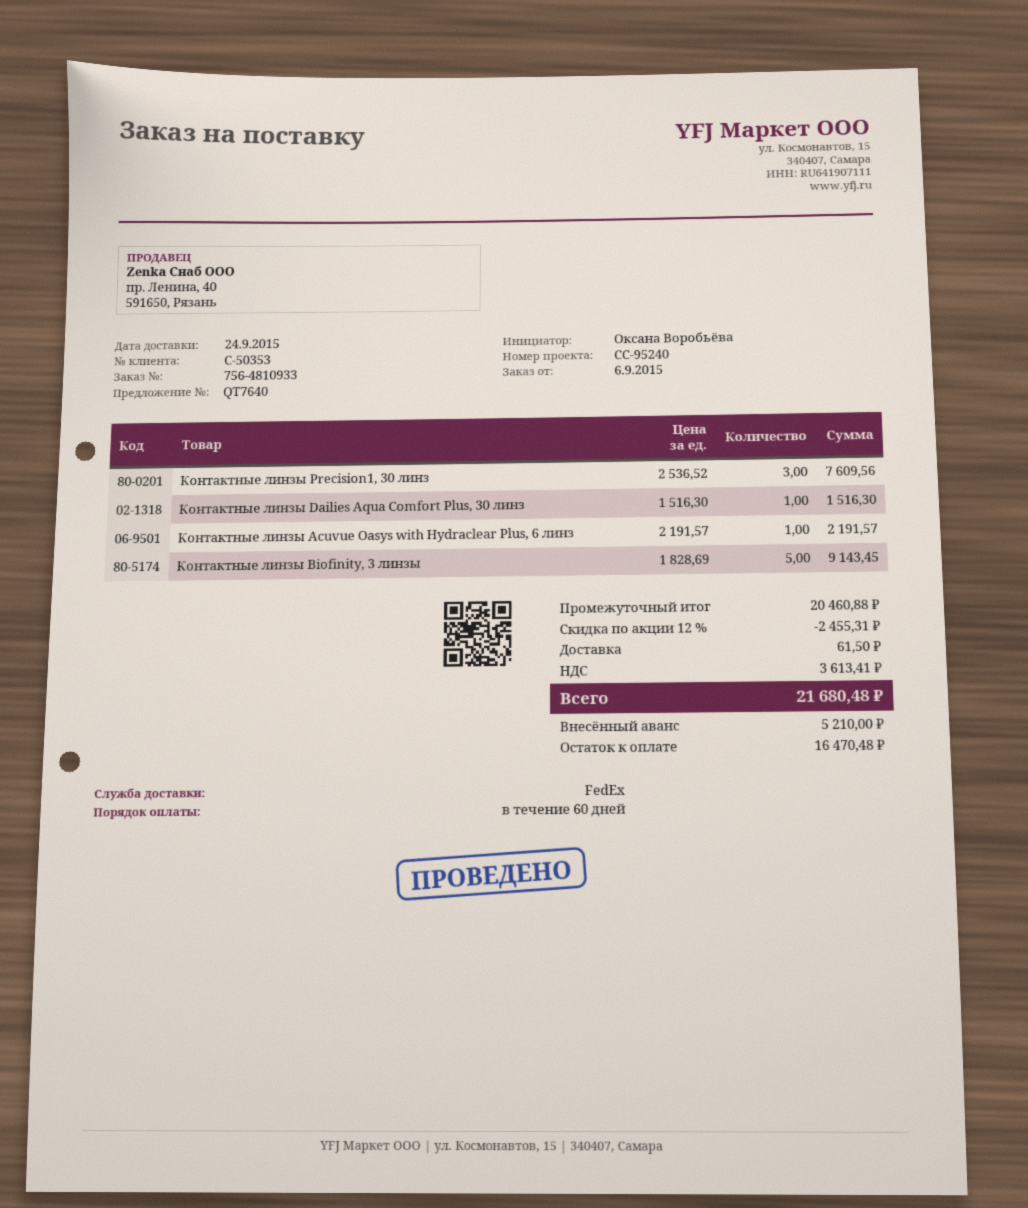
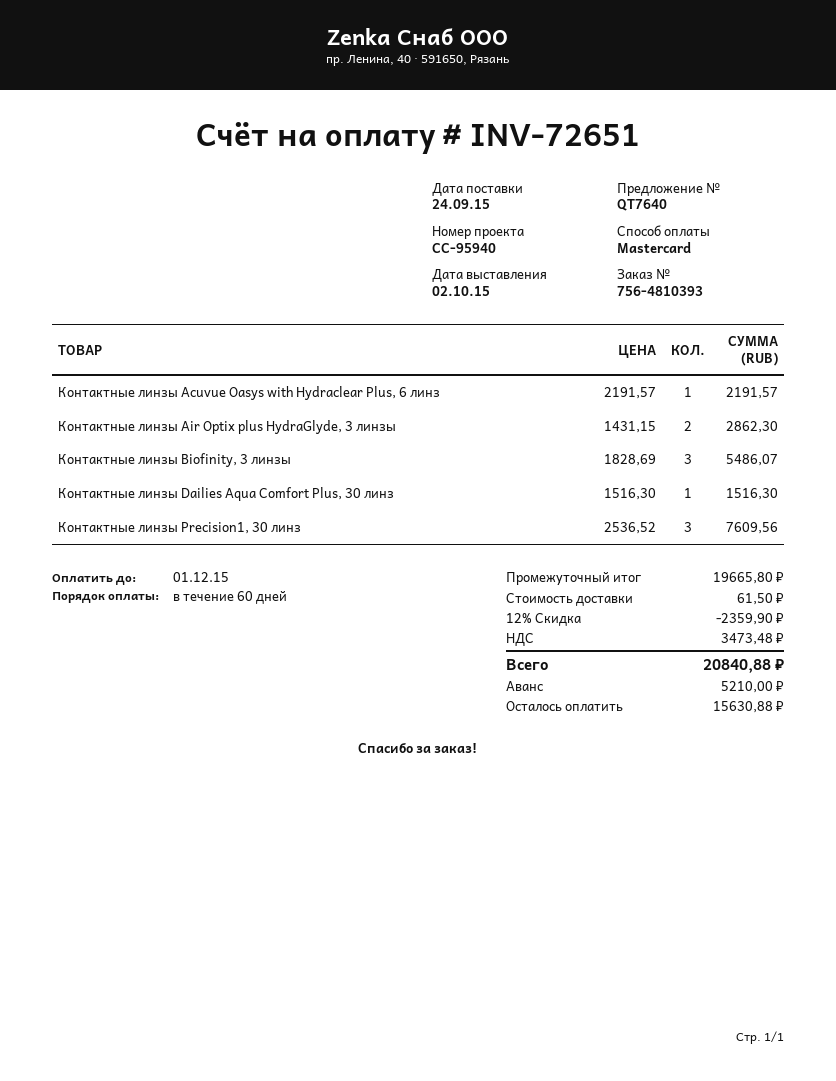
order number: 756-4810933 -> 756-4810393
reference: CC-95240 -> CC-95940
Контактные линзы Biofinity, 3 линзы: 5 x 1828.69 = 9143.45 -> 3 x 1828.69 = 5486.07
Контактные линзы Air Optix plus HydraGlyde, 3 линзы: none -> 2 x 1431.15 = 2862.30
subtotal: 20460.88 -> 19665.80
discount: 12% = 2455.31 -> 12% = 2359.90
tax: 3613.41 -> 3473.48
total: 21680.48 -> 20840.88
balance: 16470.48 -> 15630.88

